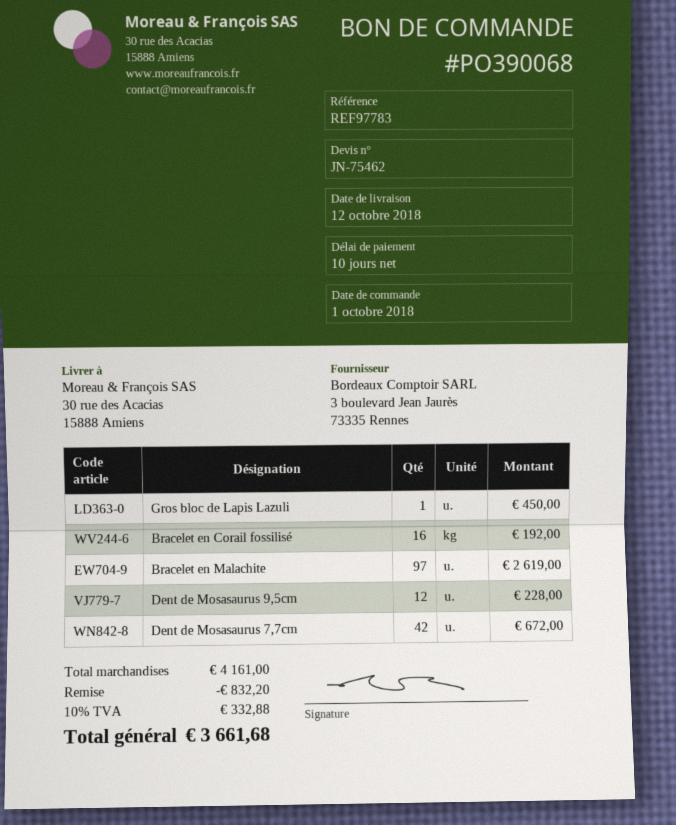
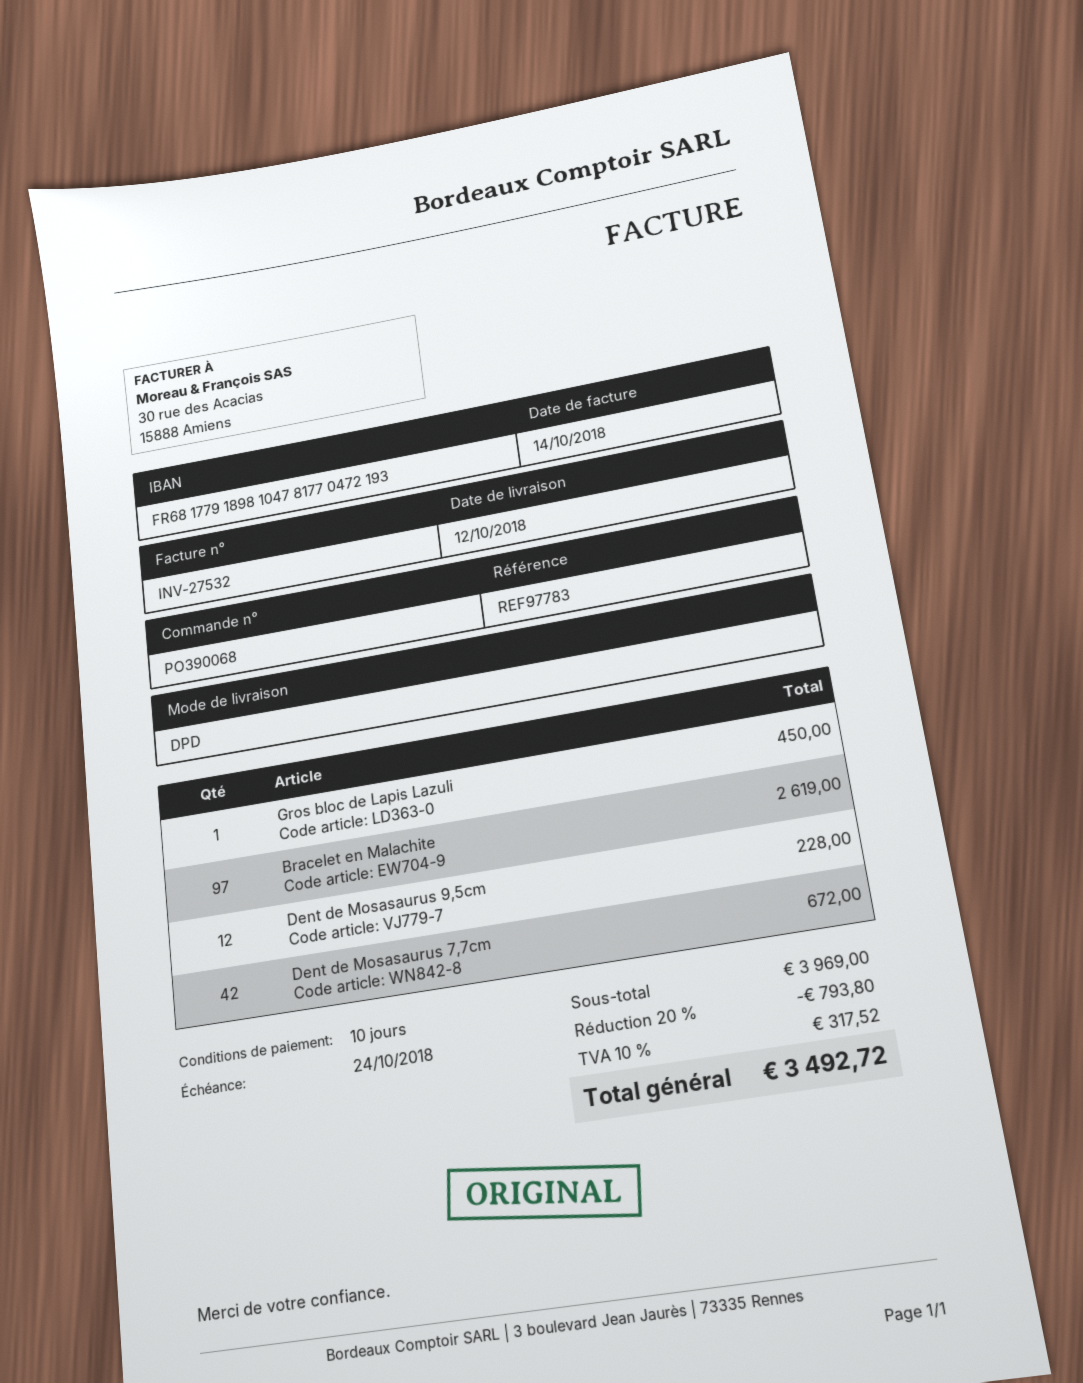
Bracelet en Corail fossilisé: 16 for 192.00 -> none
subtotal: 4161.00 -> 3969.00
discount: 832.20 -> 793.80
tax: 10% = 332.88 -> 10% = 317.52
total: 3661.68 -> 3492.72

